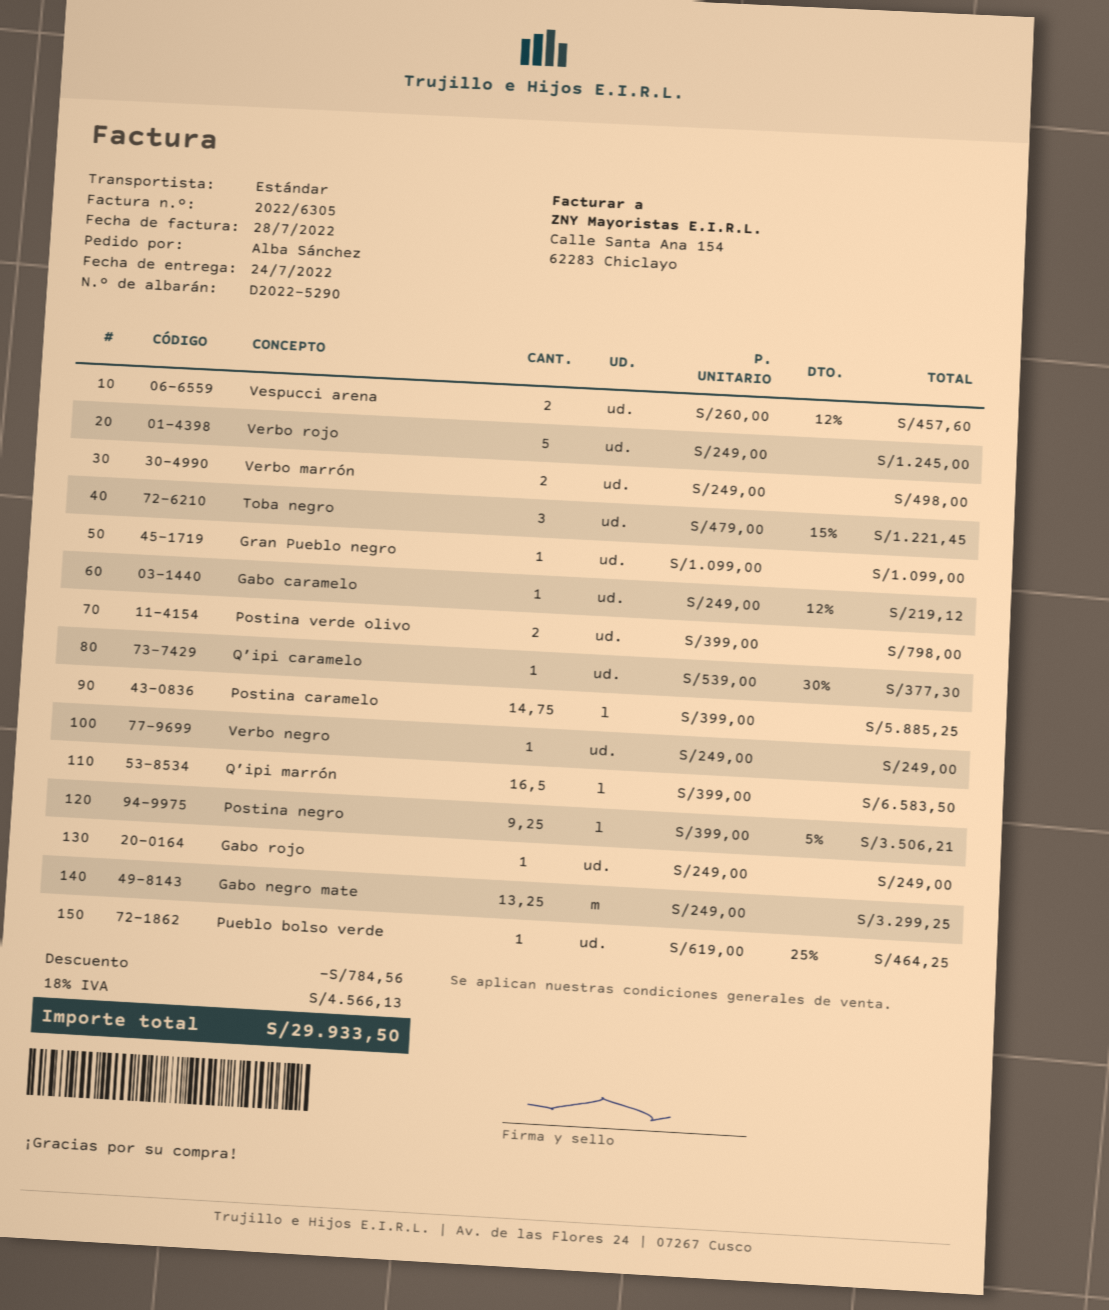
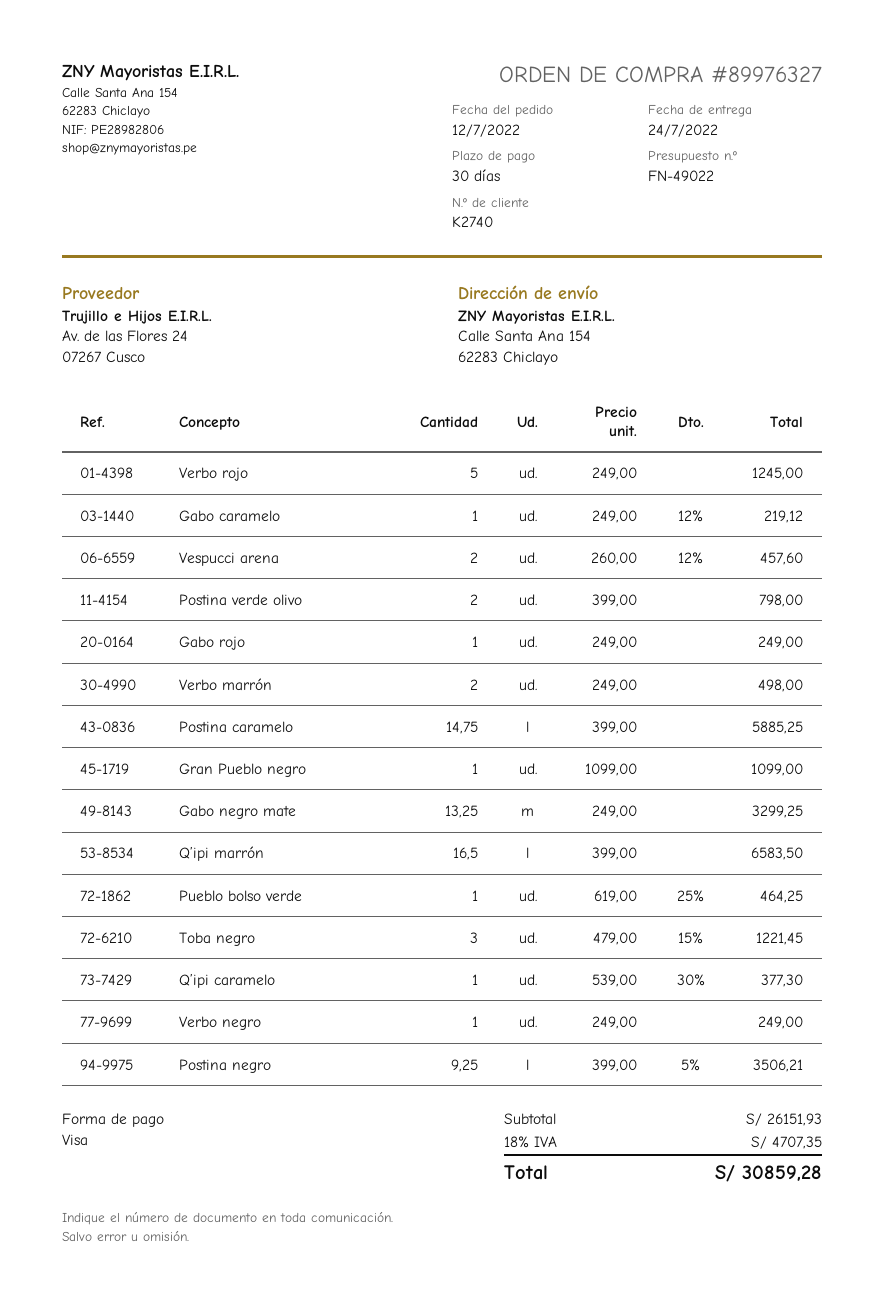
discount: 784.56 -> none
tax: 18% = 4566.13 -> 18% = 4707.35
total: 29933.50 -> 30859.28

